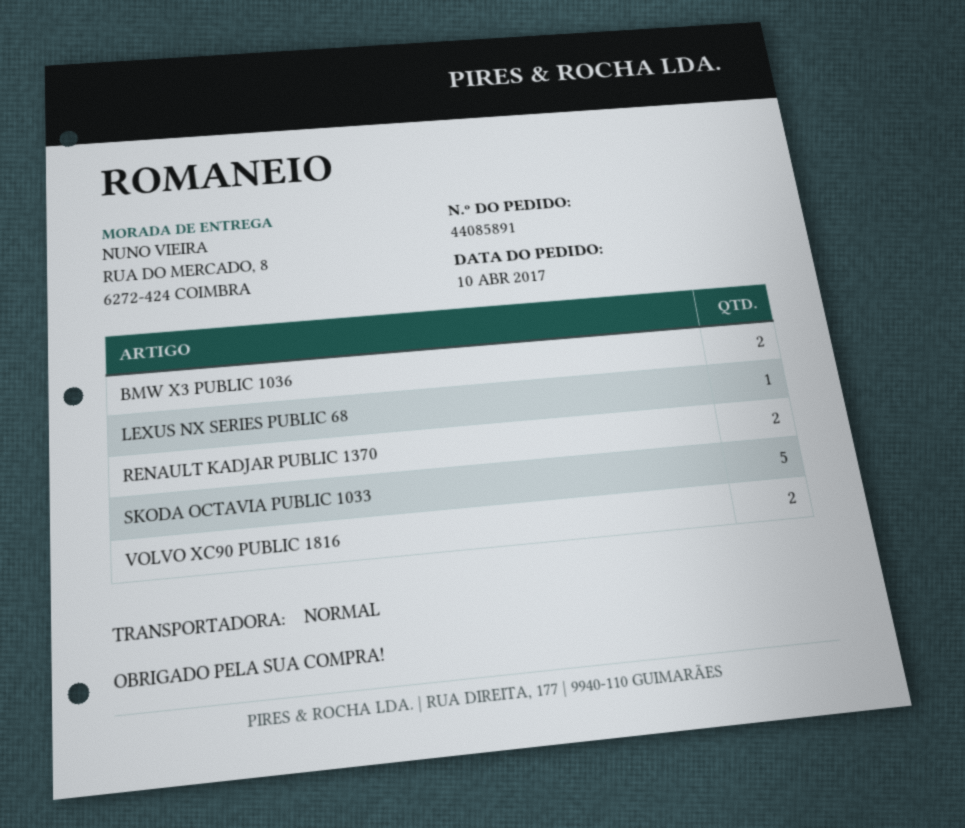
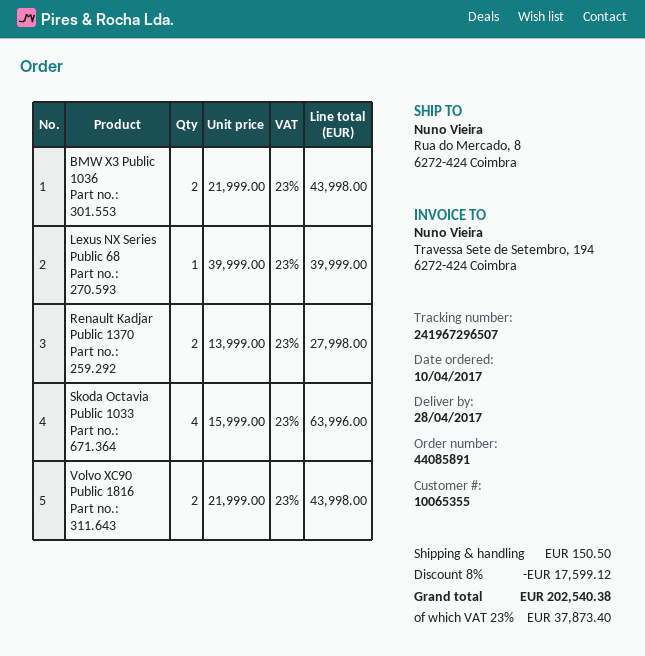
SKODA OCTAVIA PUBLIC 1033: 5 -> 4

